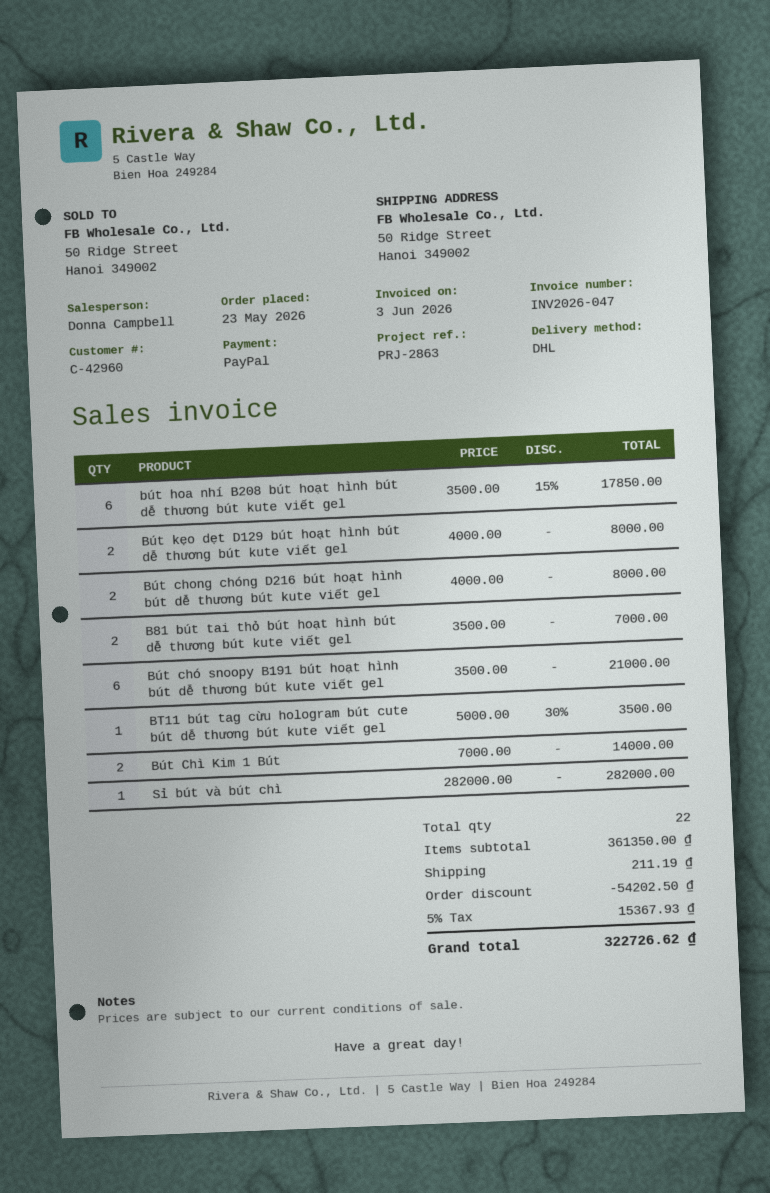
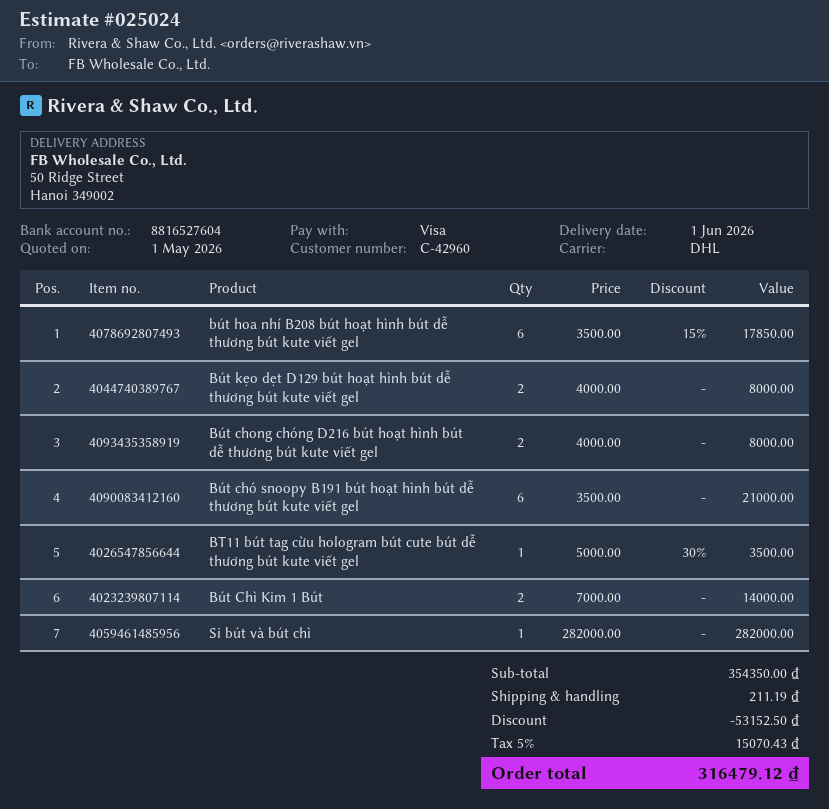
payment method: PayPal -> Visa
B81 bút tai thỏ bút hoạt hình bút dễ thương bút kute viết gel: 2 x 3500.00 = 7000.00 -> none
subtotal: 361350.00 -> 354350.00
discount: 54202.50 -> 53152.50
tax: 5% = 15367.93 -> 5% = 15070.43
total: 322726.62 -> 316479.12

